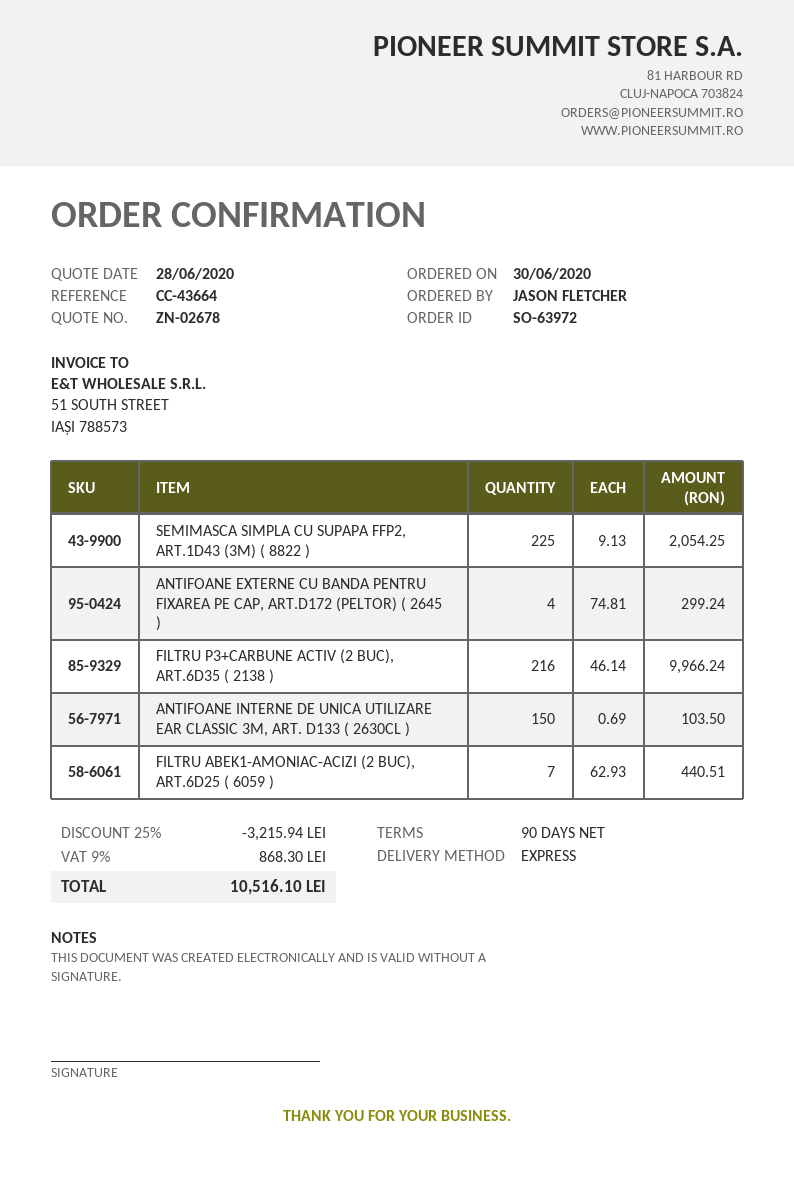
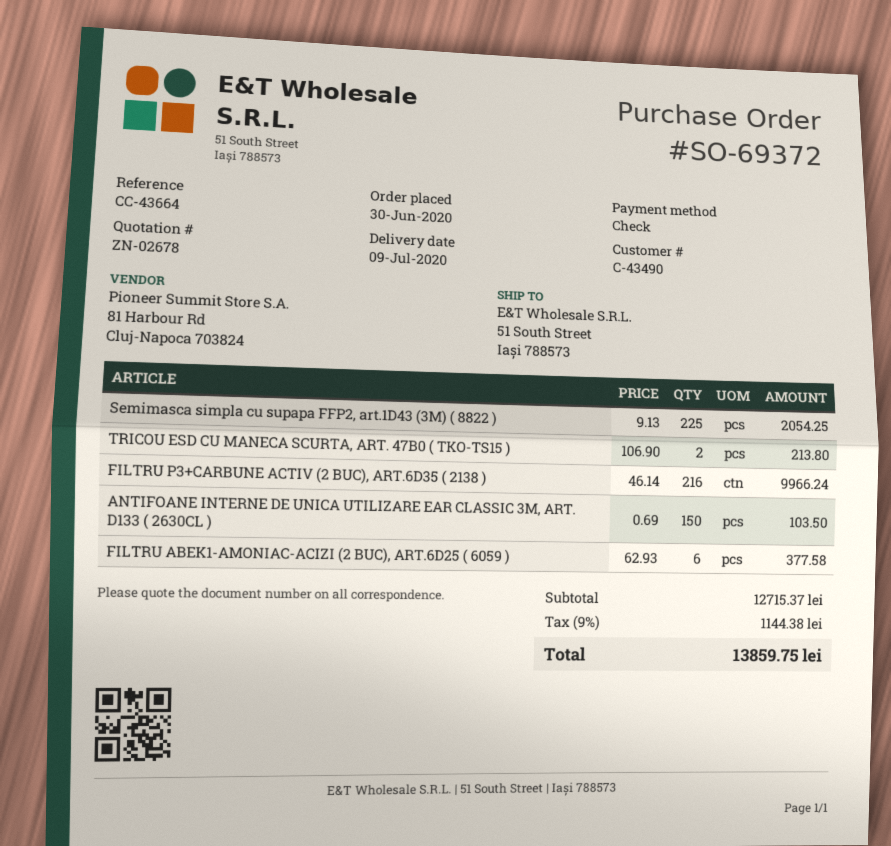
order number: SO-63972 -> SO-69372
ANTIFOANE EXTERNE CU BANDA PENTRU FIXAREA PE CAP, ART.D172 (PELTOR) ( 2645 ): 4 x 74.81 = 299.24 -> none
FILTRU ABEK1-AMONIAC-ACIZI (2 BUC), ART.6D25 ( 6059 ): 7 x 62.93 = 440.51 -> 6 x 62.93 = 377.58
TRICOU ESD CU MANECA SCURTA, ART. 47B0 ( TKO-TS15 ): none -> 2 x 106.90 = 213.80
discount: 25% = 3215.94 -> none
tax: 9% = 868.30 -> 9% = 1144.38
total: 10516.10 -> 13859.75

